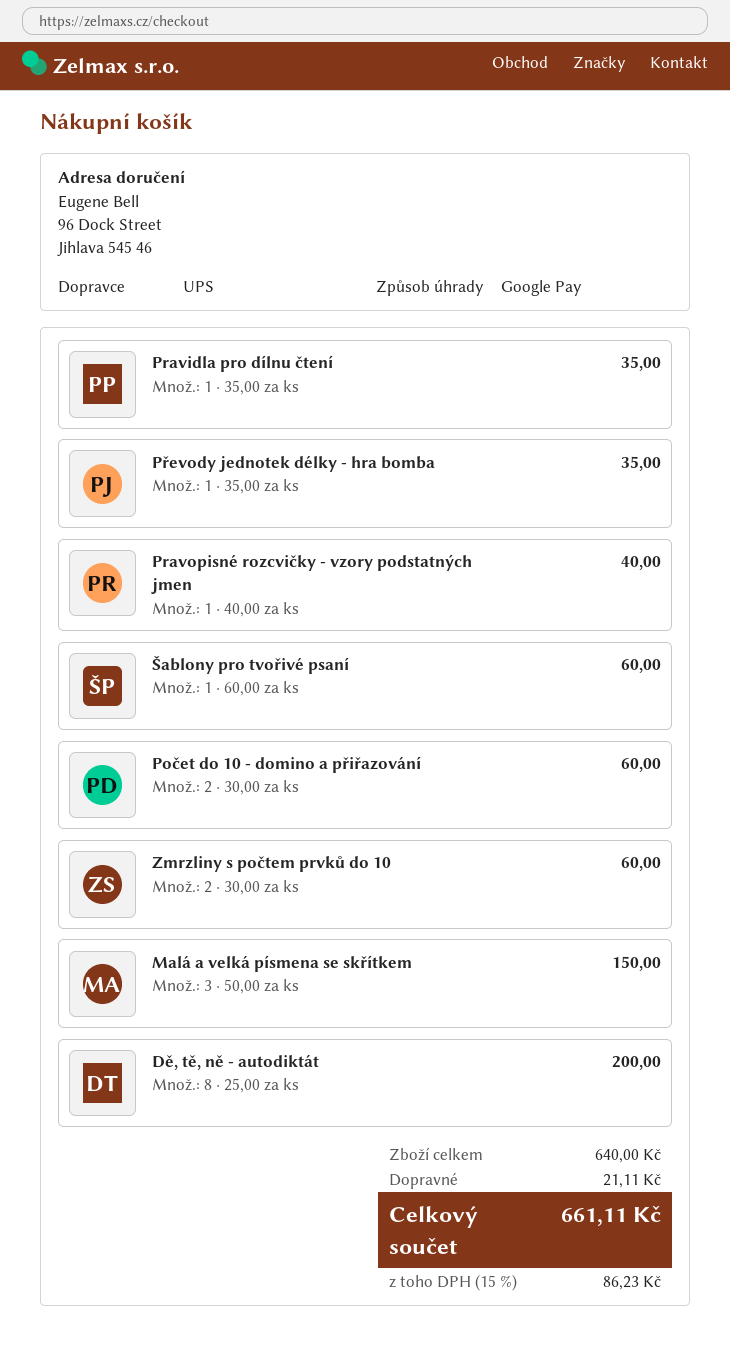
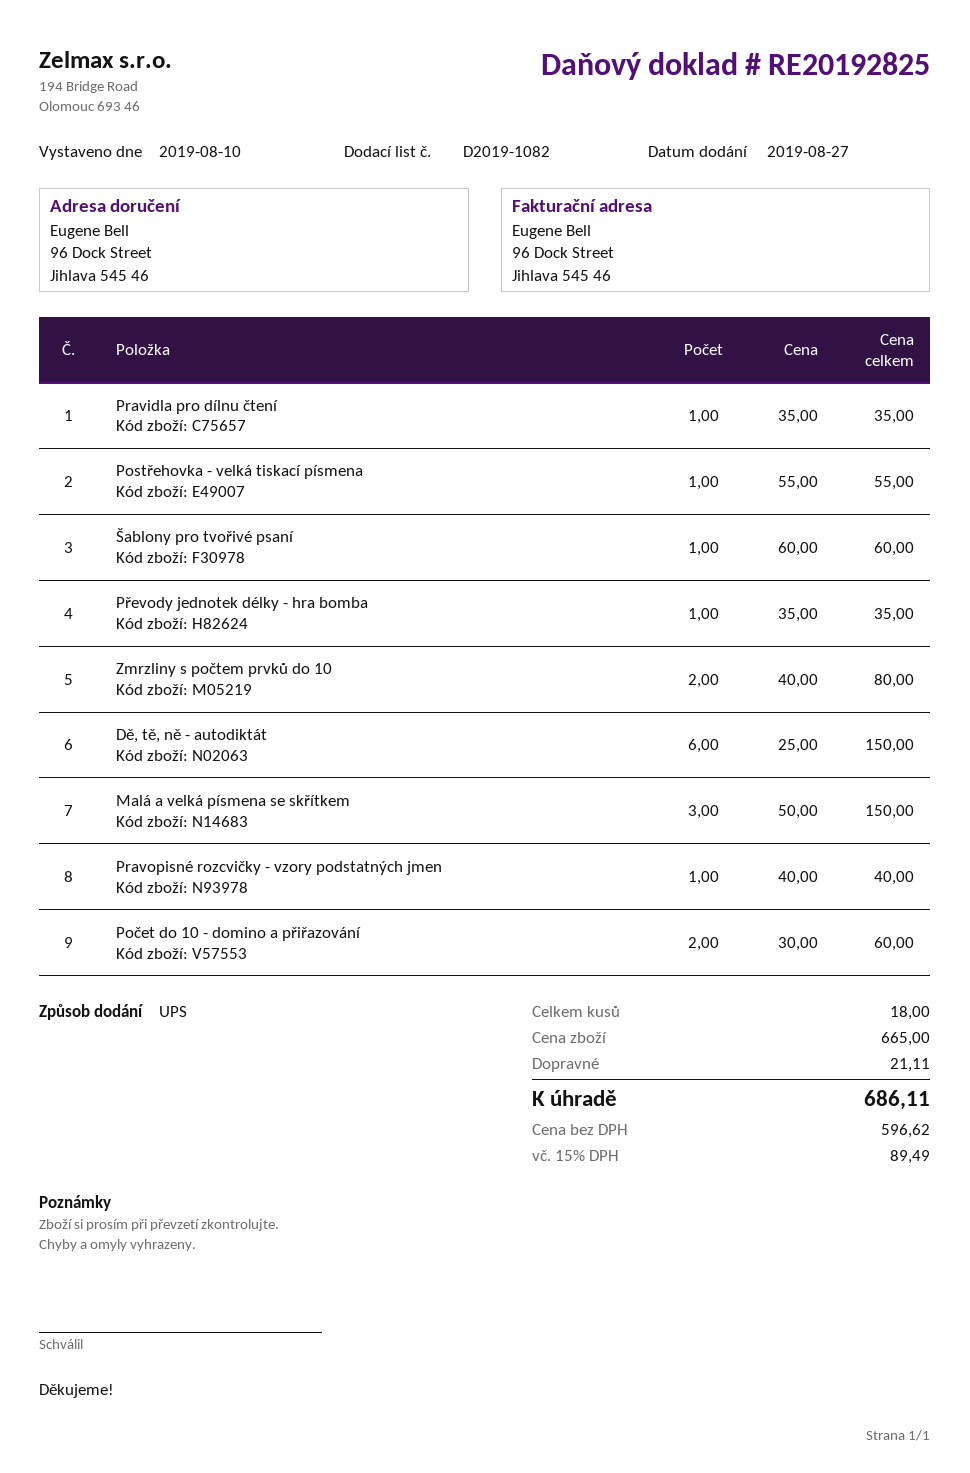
Zmrzliny s počtem prvků do 10: 2 x 30.00 = 60.00 -> 2 x 40.00 = 80.00
Dě, tě, ně - autodiktát: 8 x 25.00 = 200.00 -> 6 x 25.00 = 150.00
Postřehovka - velká tiskací písmena: none -> 1 x 55.00 = 55.00
subtotal: 640.00 -> 665.00
tax: 15% = 86.23 -> 15% = 89.49
total: 661.11 -> 686.11

